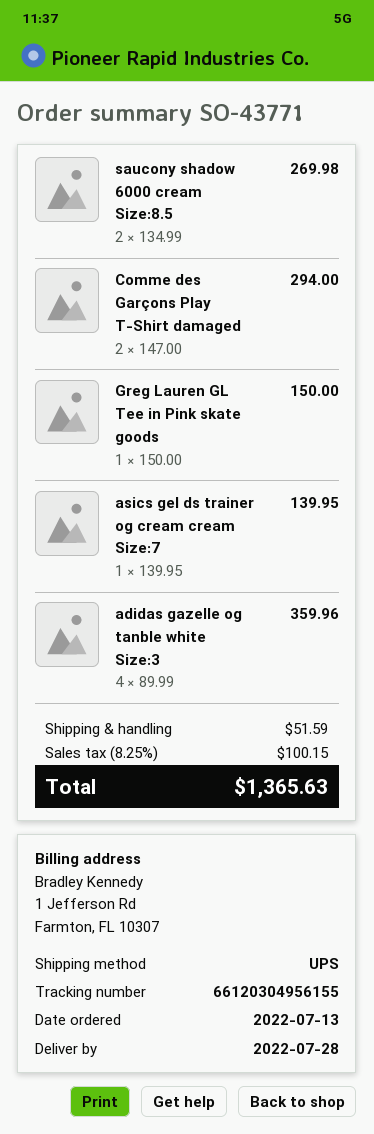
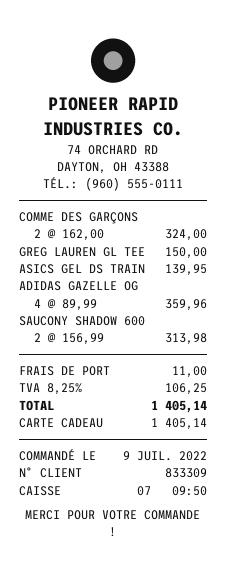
order date: 2022-07-13 -> 2022-07-09
saucony shadow 6000 cream Size:8.5: 2 x 134.99 = 269.98 -> 2 x 156.99 = 313.98
Comme des Garçons Play T-Shirt damaged: 2 x 147.00 = 294.00 -> 2 x 162.00 = 324.00
shipping: 51.59 -> 11.00
tax: 8.25% = 100.15 -> 8.25% = 106.25
total: 1365.63 -> 1405.14

